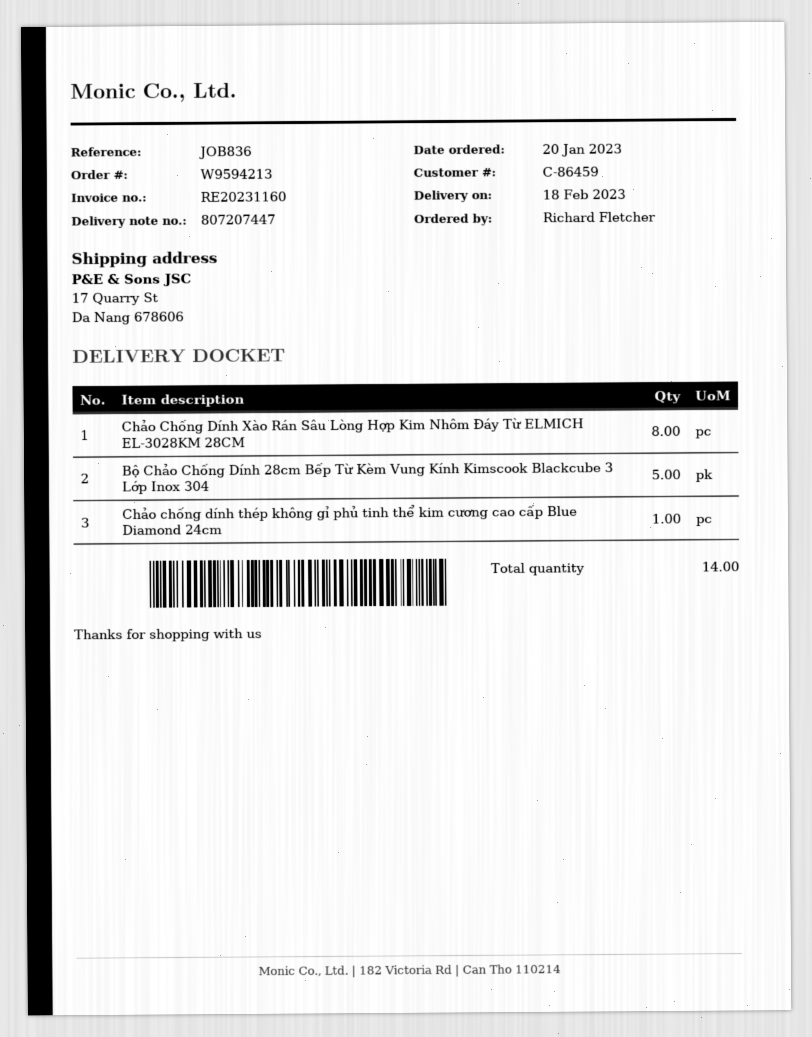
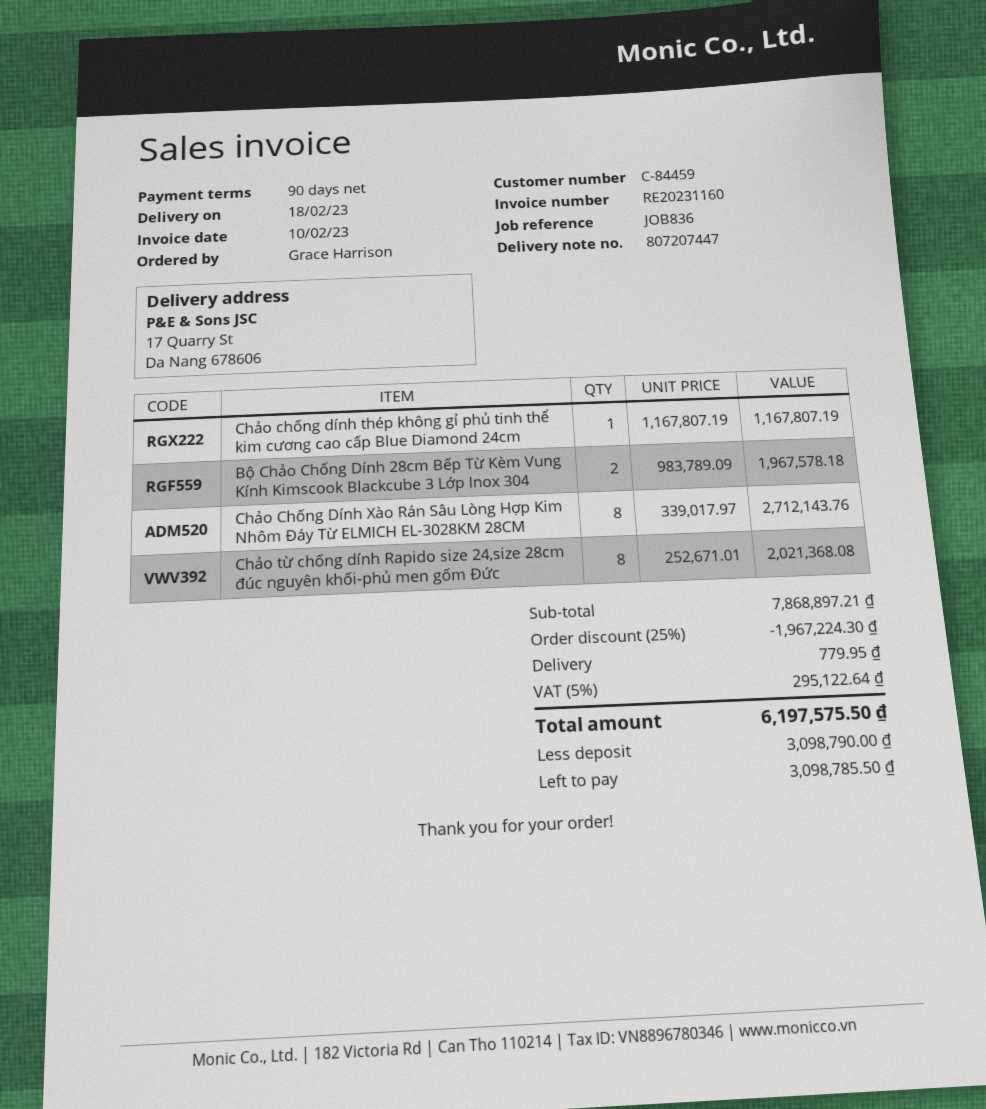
customer number: C-86459 -> C-84459
ordered by: Richard Fletcher -> Grace Harrison
Bộ Chảo Chống Dính 28cm Bếp Từ Kèm Vung Kính Kimscook Blackcube 3 Lớp Inox 304: 5 -> 2
Chảo từ chống dính Rapido size 24,size 28cm đúc nguyên khối-phủ men gốm Đức: none -> 8

